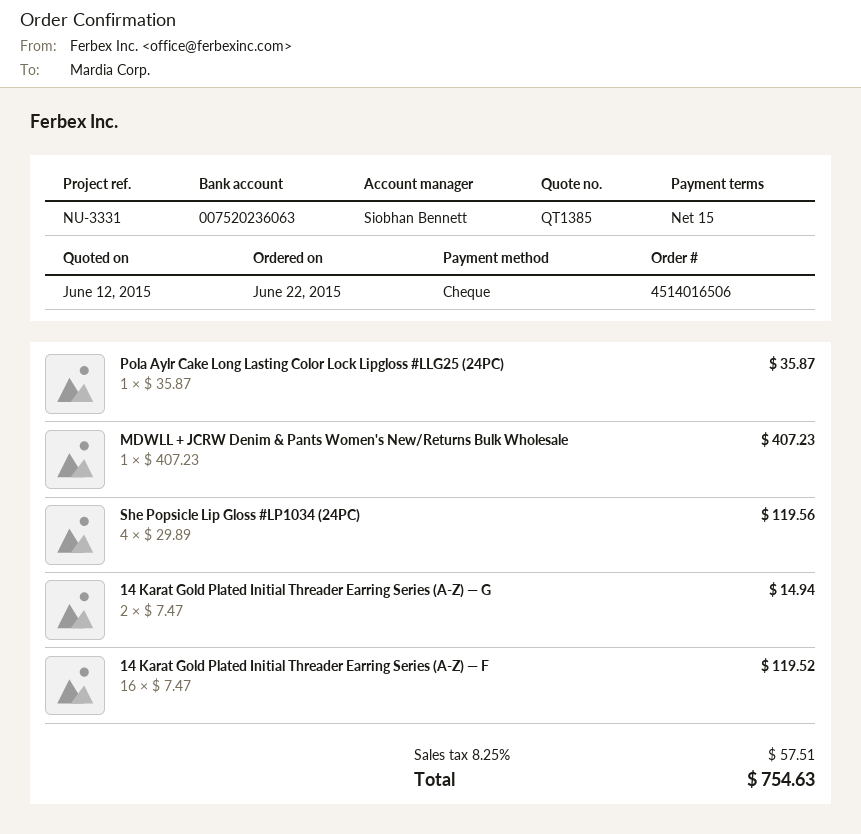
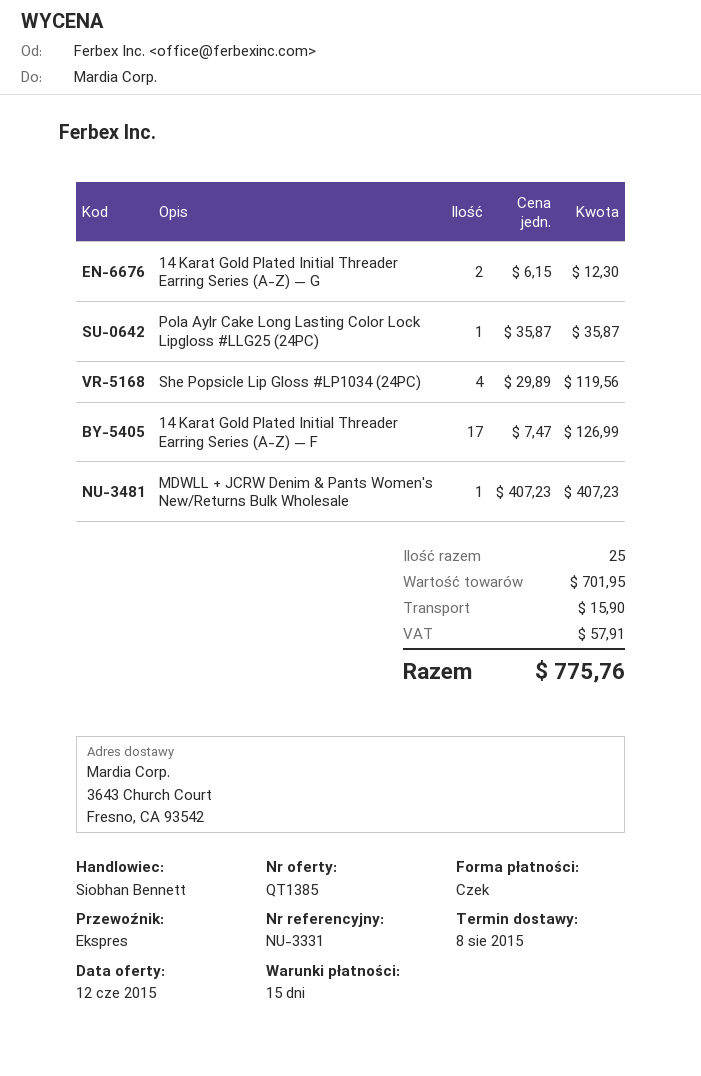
14 Karat Gold Plated Initial Threader Earring Series (A-Z) — G: 2 x 7.47 = 14.94 -> 2 x 6.15 = 12.30
14 Karat Gold Plated Initial Threader Earring Series (A-Z) — F: 16 x 7.47 = 119.52 -> 17 x 7.47 = 126.99
shipping: none -> 15.90
tax: 57.51 -> 57.91
total: 754.63 -> 775.76

